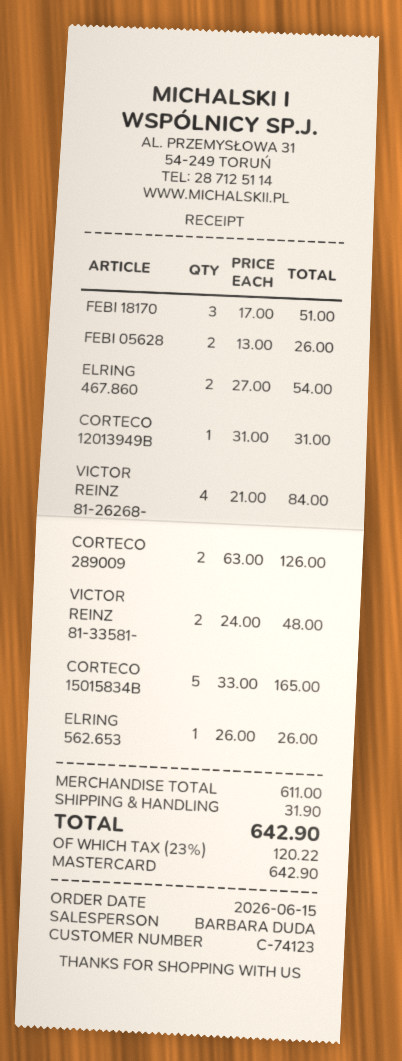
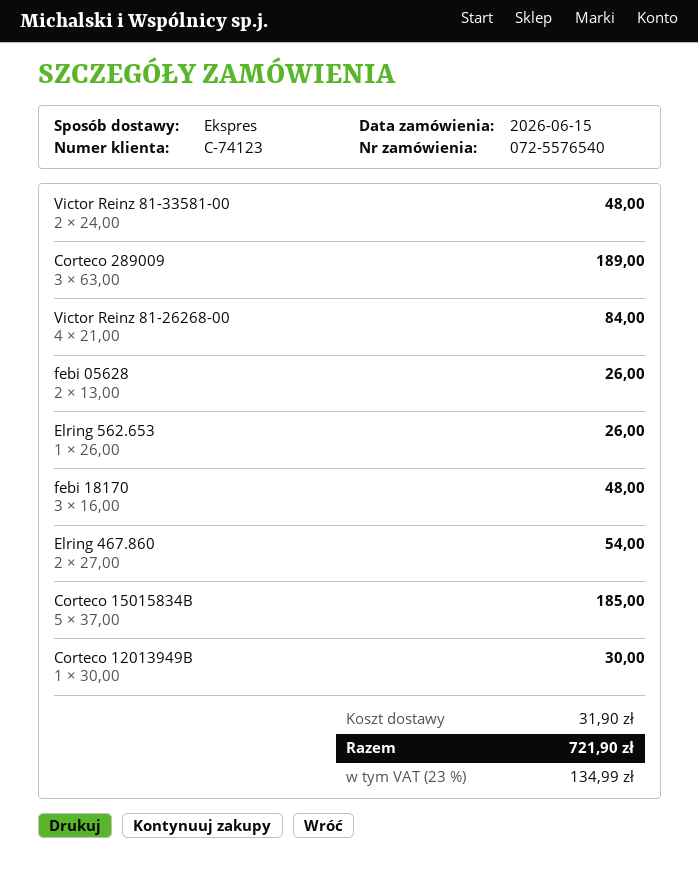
FEBI 18170: 3 x 17.00 = 51.00 -> 3 x 16.00 = 48.00
CORTECO 12013949B: 1 x 31.00 = 31.00 -> 1 x 30.00 = 30.00
CORTECO 289009: 2 x 63.00 = 126.00 -> 3 x 63.00 = 189.00
CORTECO 15015834B: 5 x 33.00 = 165.00 -> 5 x 37.00 = 185.00
tax: 23% = 120.22 -> 23% = 134.99
total: 642.90 -> 721.90

